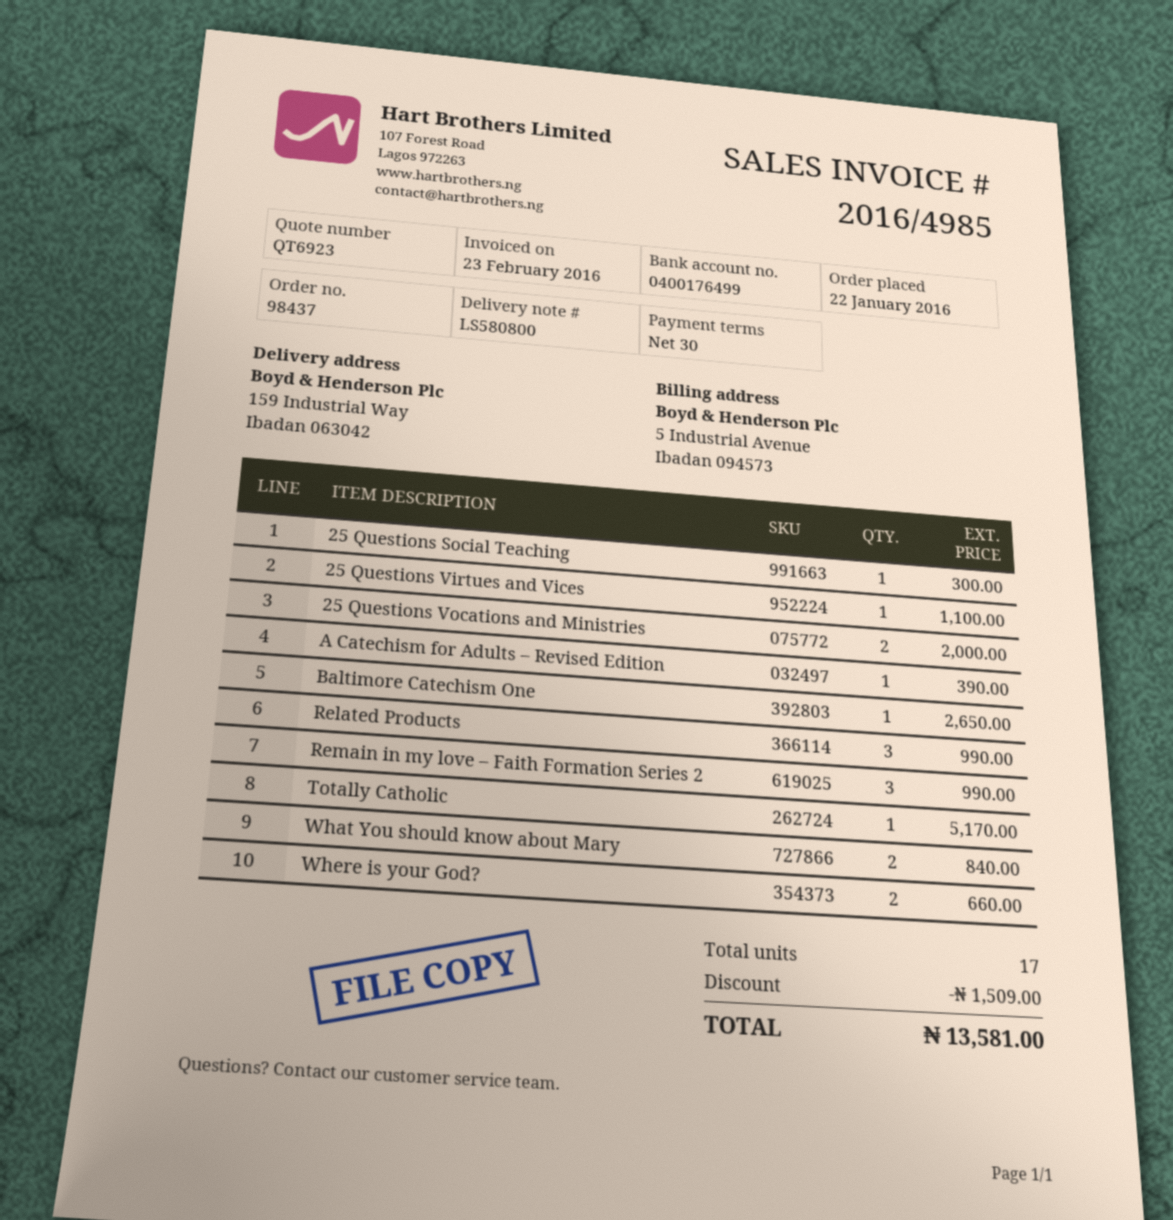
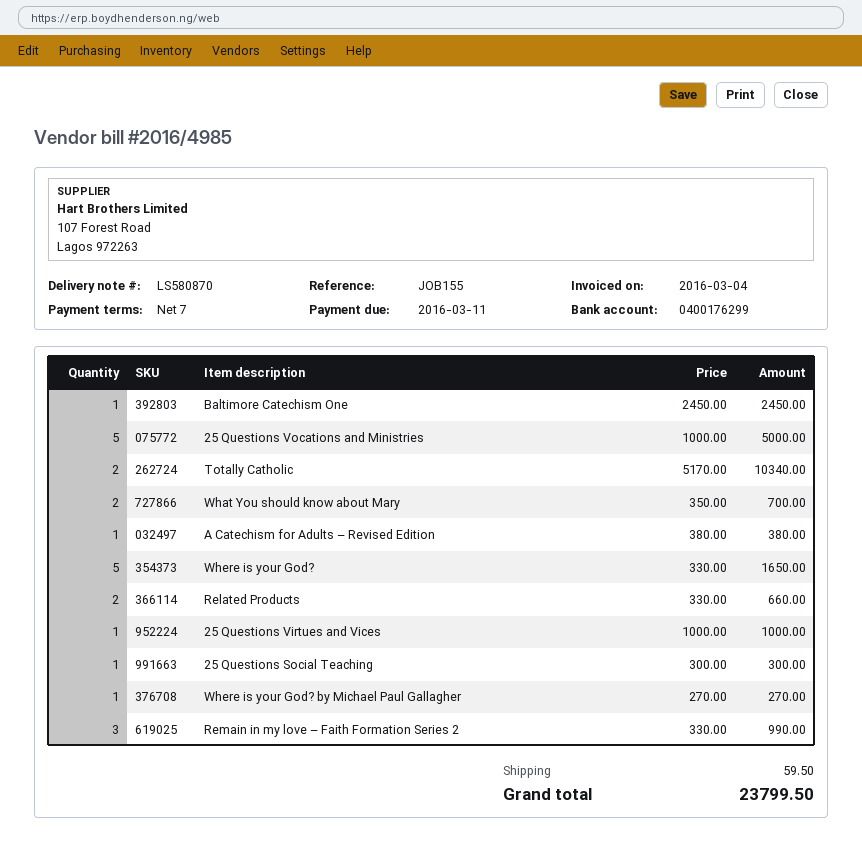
delivery note number: LS580800 -> LS580870
invoice date: 2016-02-23 -> 2016-03-04
payment terms: 30 days -> 7 days
bank account: 0400176499 -> 0400176299
25 Questions Virtues and Vices: 1 for 1100.00 -> 1 for 1000.00
25 Questions Vocations and Ministries: 2 for 2000.00 -> 5 for 5000.00
A Catechism for Adults – Revised Edition: 1 for 390.00 -> 1 for 380.00
Baltimore Catechism One: 1 for 2650.00 -> 1 for 2450.00
Related Products: 3 for 990.00 -> 2 for 660.00
Totally Catholic: 1 for 5170.00 -> 2 for 10340.00
What You should know about Mary: 2 for 840.00 -> 2 for 700.00
Where is your God?: 2 for 660.00 -> 5 for 1650.00
Where is your God? by Michael Paul Gallagher: none -> 1 for 270.00
discount: 1509.00 -> none
shipping: none -> 59.50
total: 13581.00 -> 23799.50

